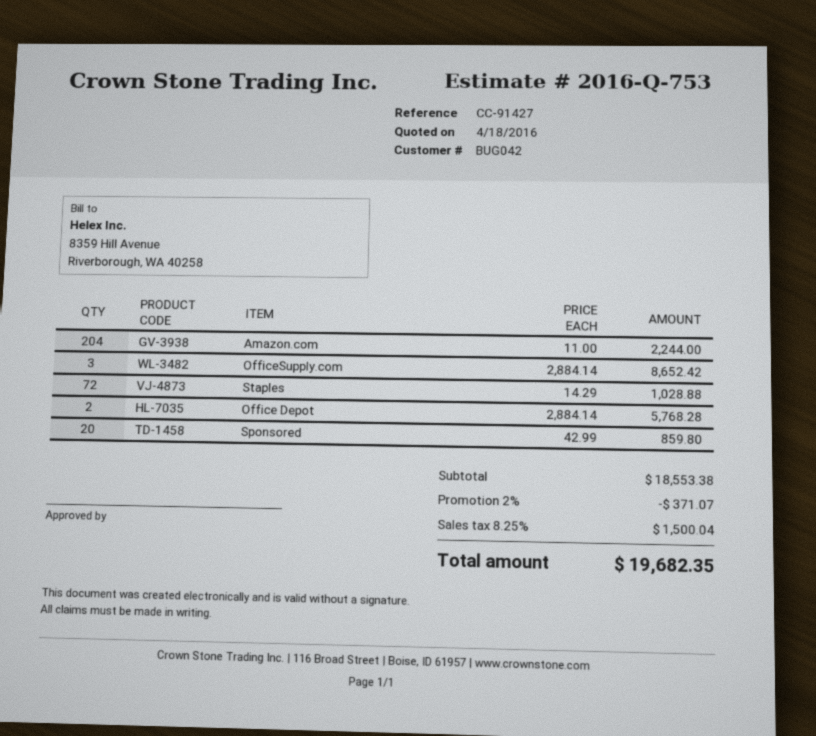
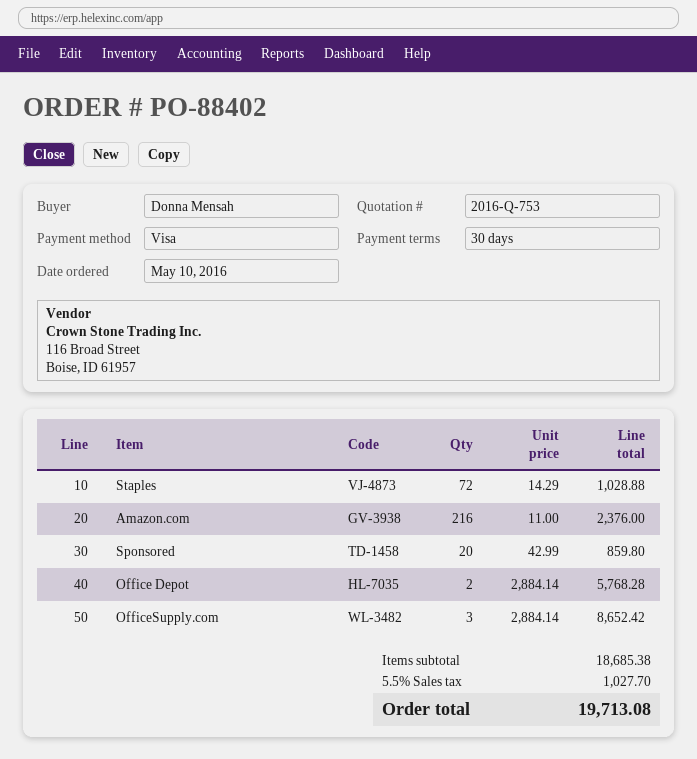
Amazon.com: 204 x 11.00 = 2244.00 -> 216 x 11.00 = 2376.00
subtotal: 18553.38 -> 18685.38
discount: 2% = 371.07 -> none
tax: 8.25% = 1500.04 -> 5.5% = 1027.70
total: 19682.35 -> 19713.08

